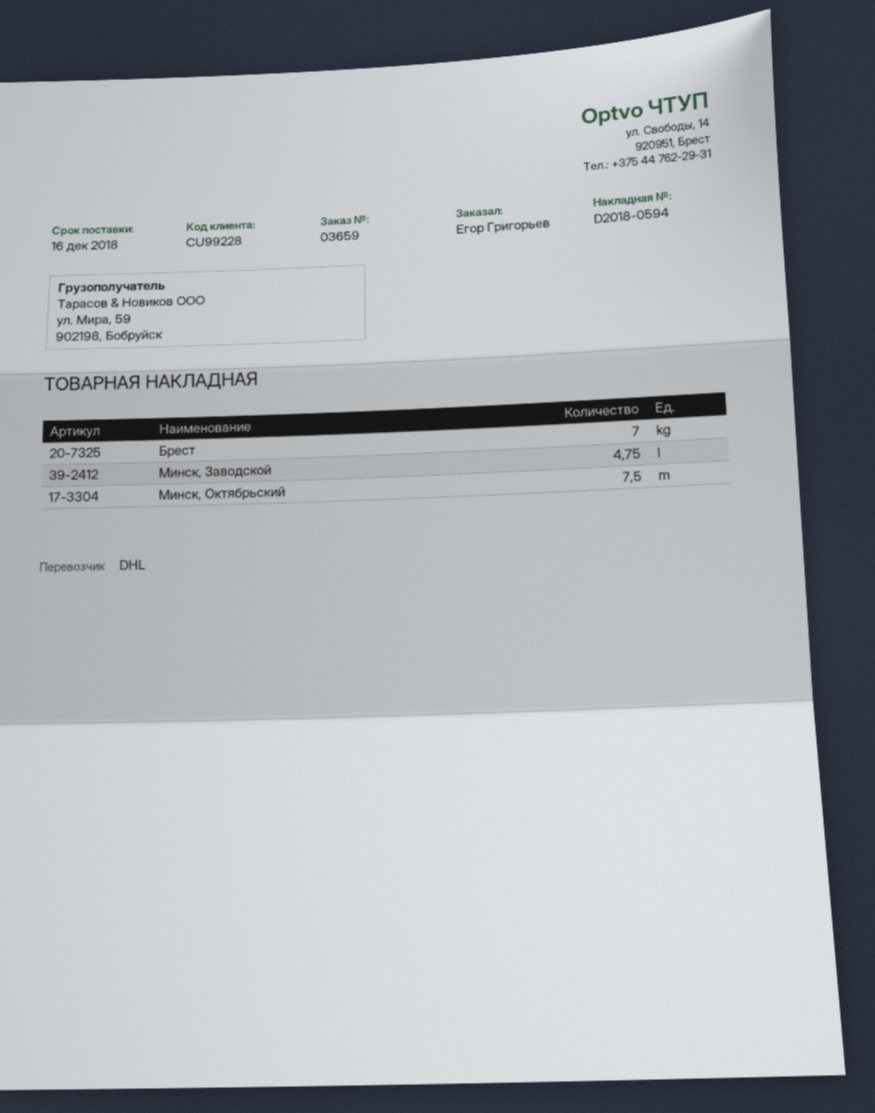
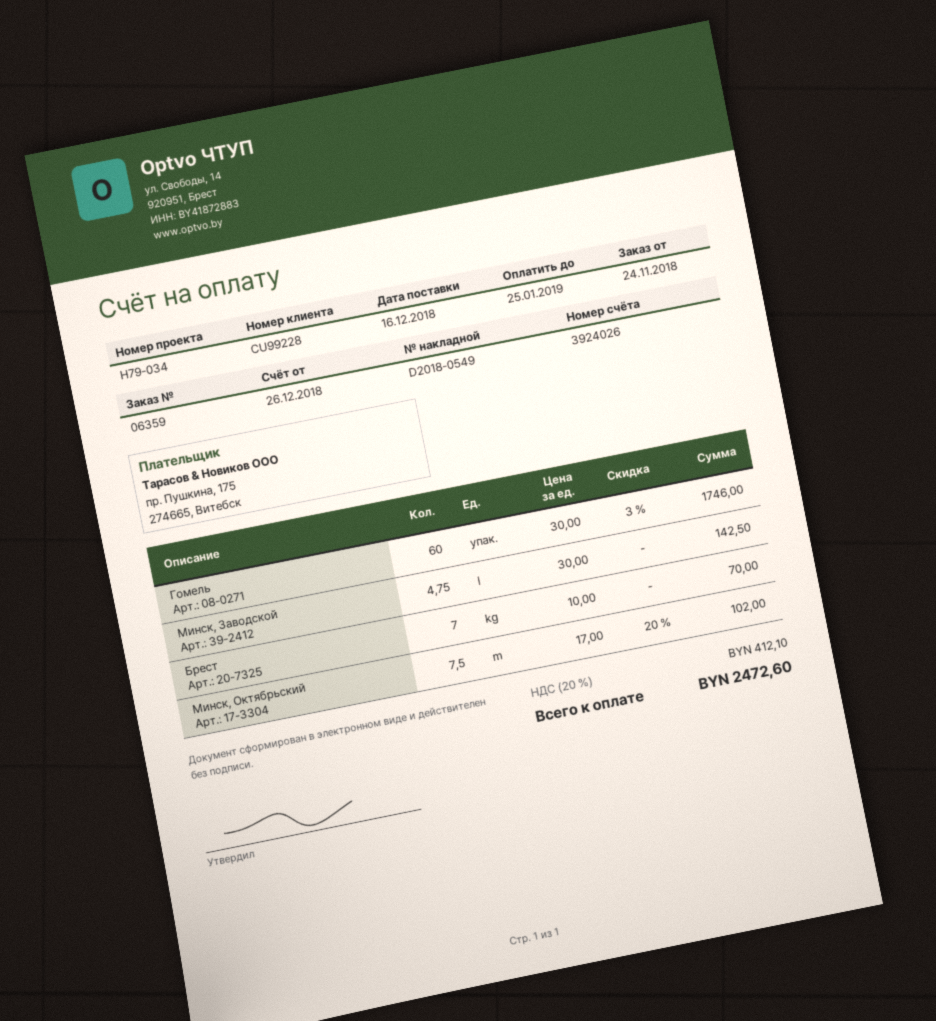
order number: 03659 -> 06359
delivery note number: D2018-0594 -> D2018-0549
Гомель: none -> 60

